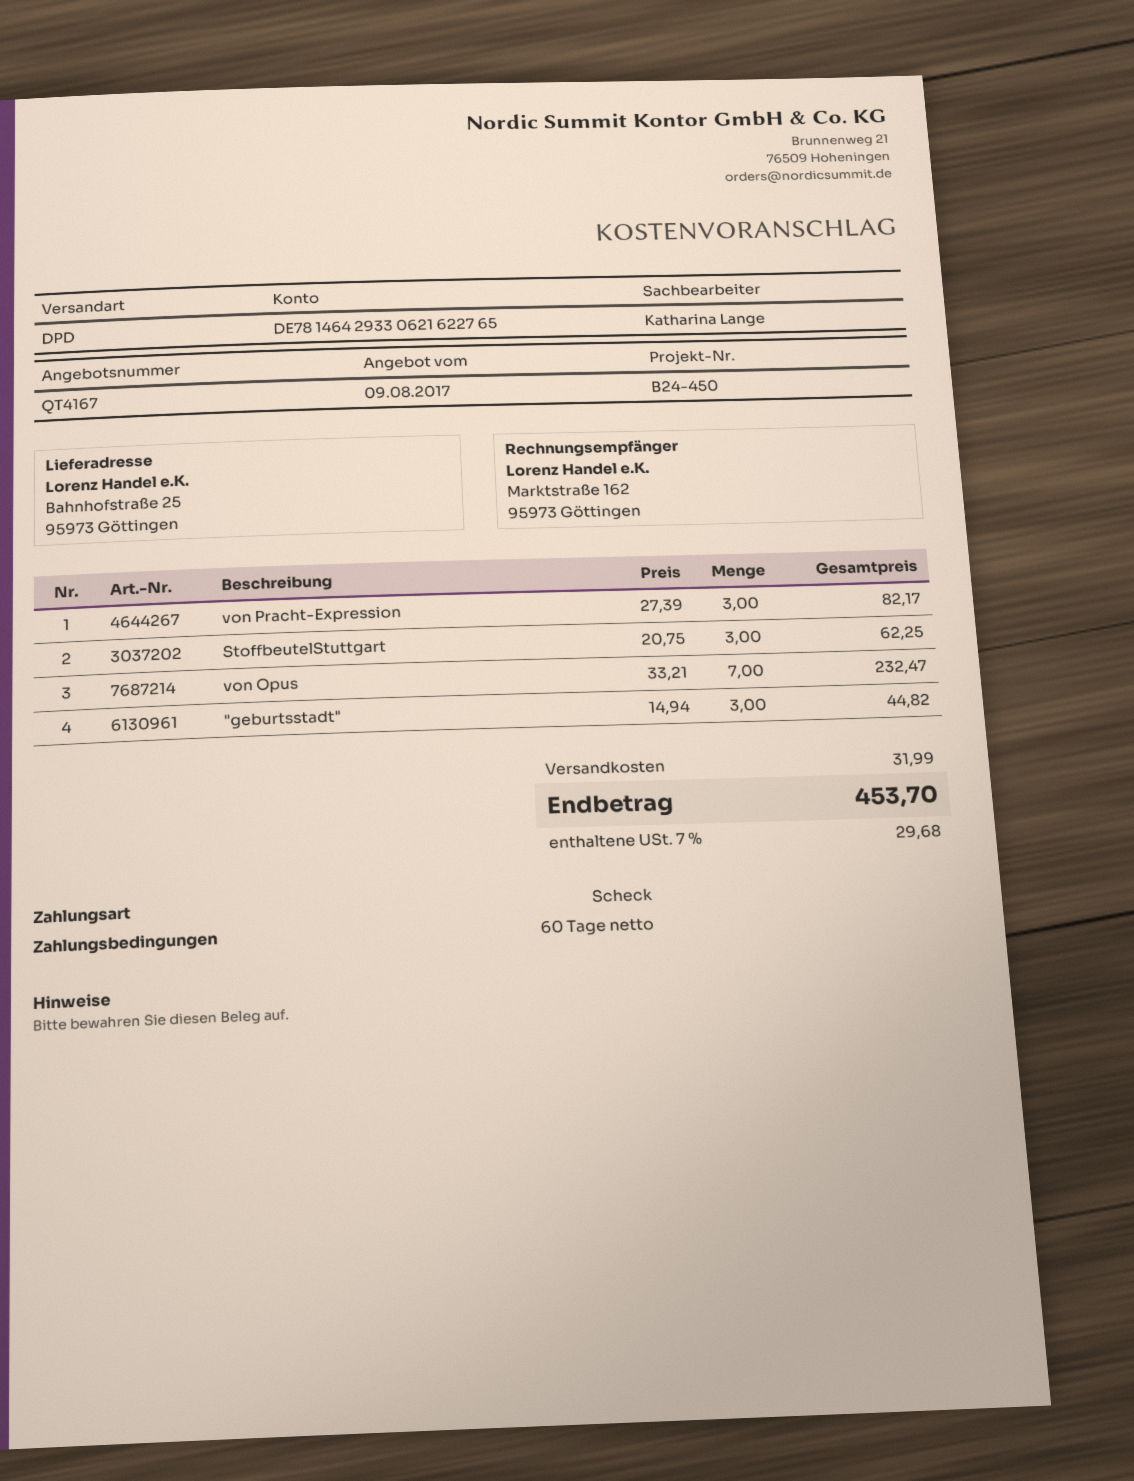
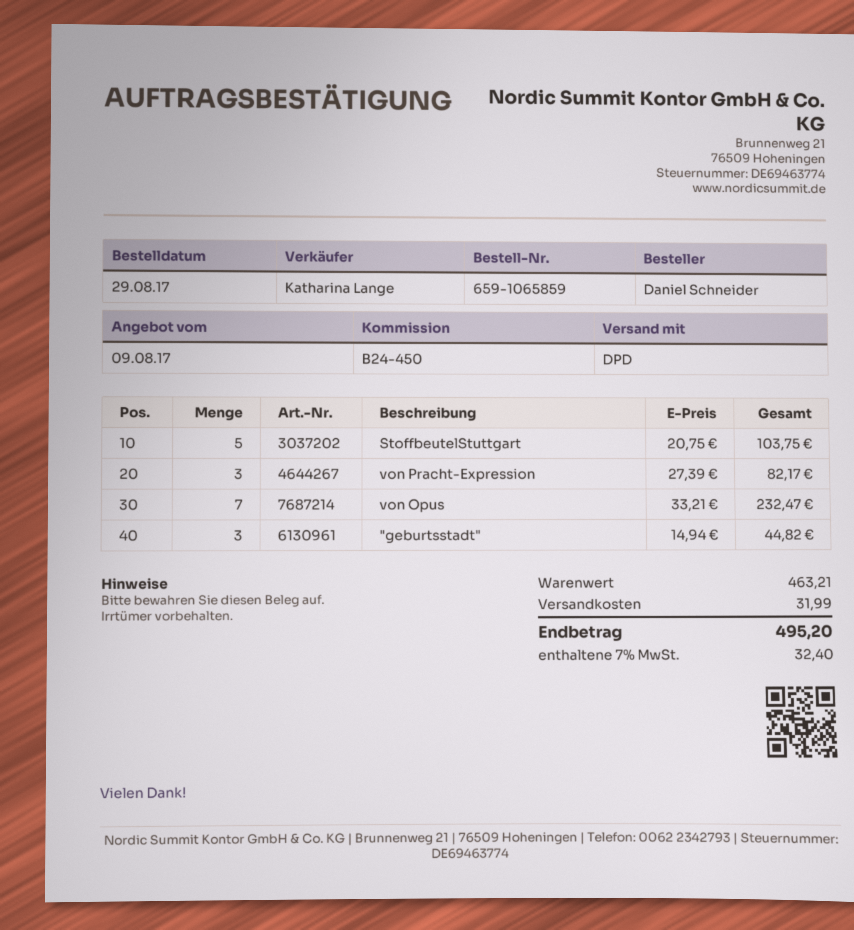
StoffbeutelStuttgart: 3 x 20.75 = 62.25 -> 5 x 20.75 = 103.75
tax: 7% = 29.68 -> 7% = 32.40
total: 453.70 -> 495.20

